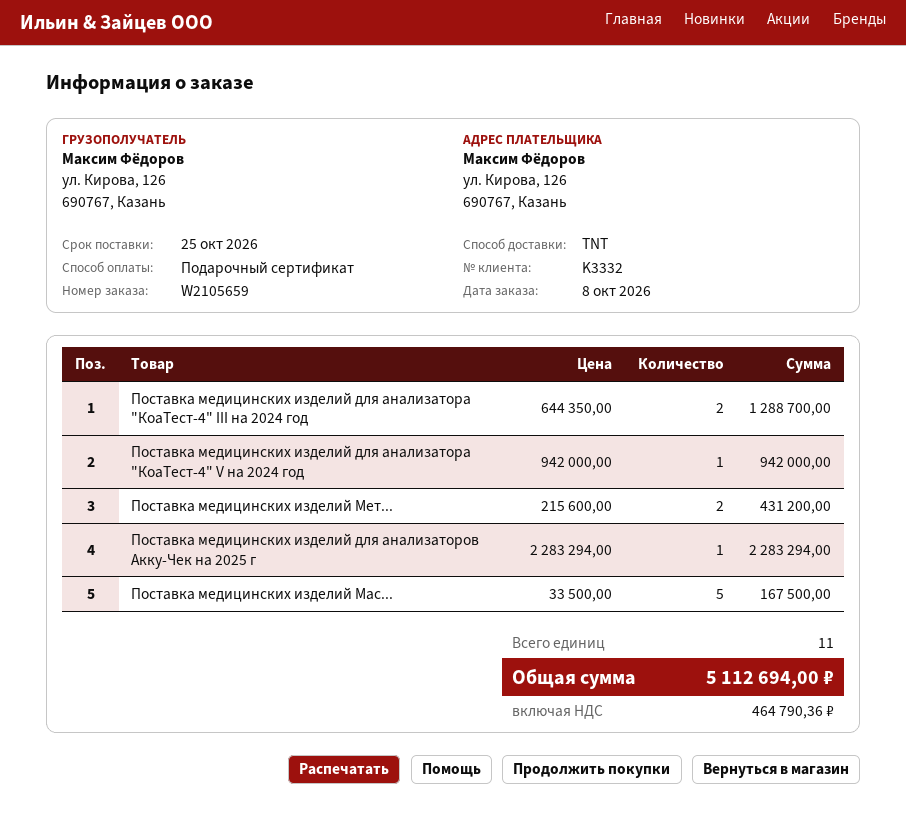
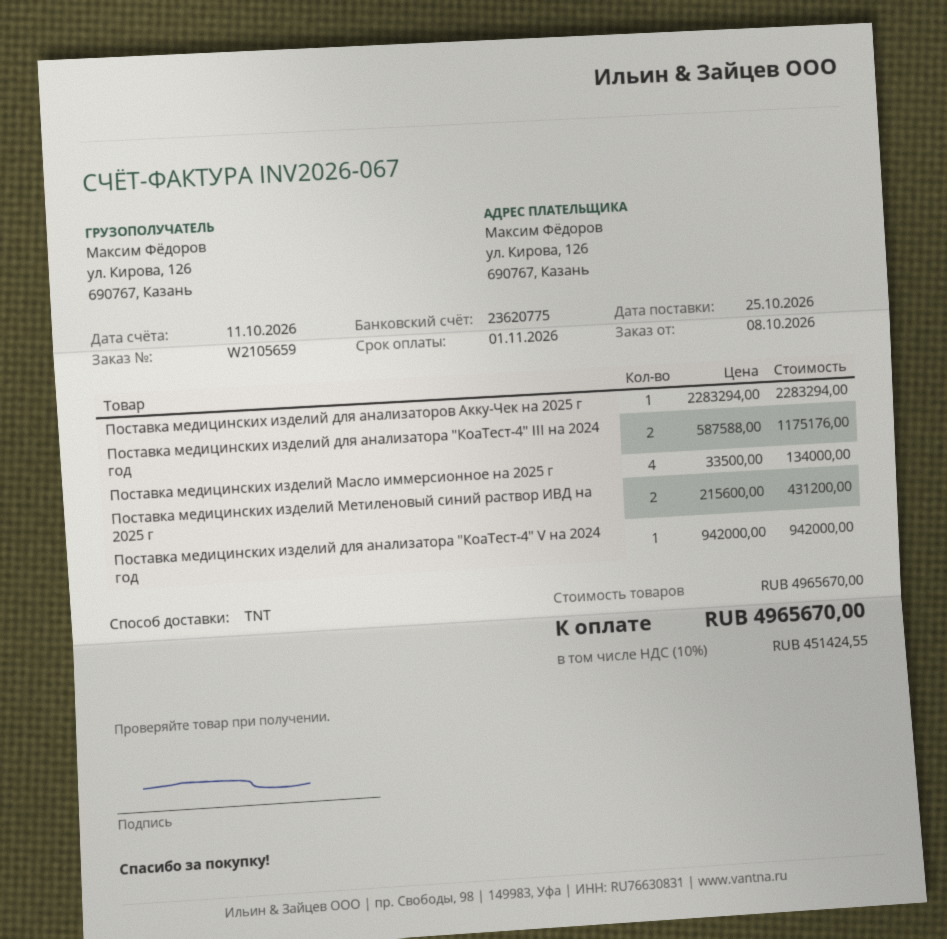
Поставка медицинских изделий для анализатора "КоаТест-4" III на 2024 год: 2 x 644350.00 = 1288700.00 -> 2 x 587588.00 = 1175176.00
Поставка медицинских изделий Мас...: 5 x 33500.00 = 167500.00 -> 4 x 33500.00 = 134000.00
tax: 464790.36 -> 451424.55
total: 5112694.00 -> 4965670.00

